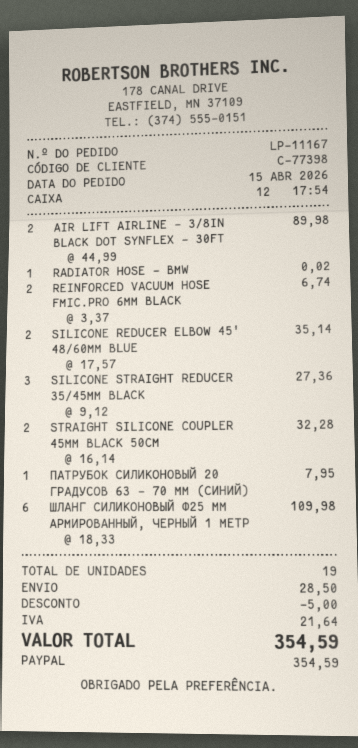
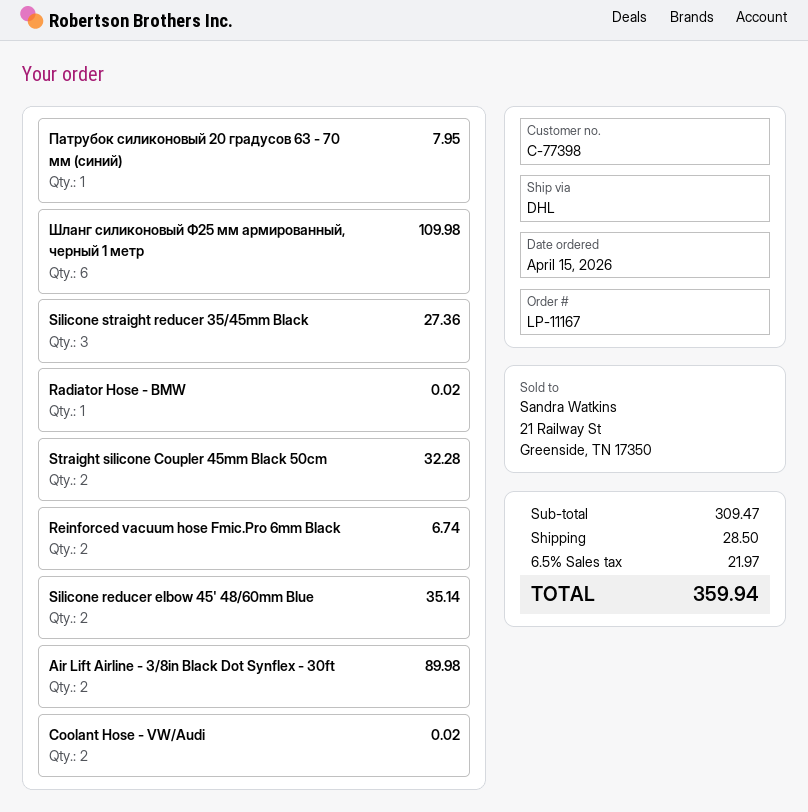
Coolant Hose - VW/Audi: none -> 2 for 0.02
discount: 5.00 -> none
tax: 21.64 -> 21.97
total: 354.59 -> 359.94

